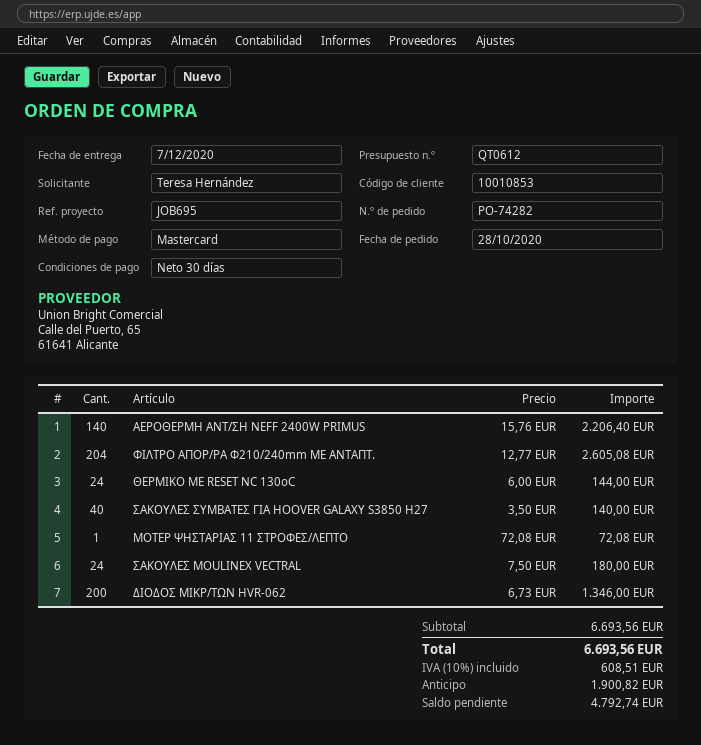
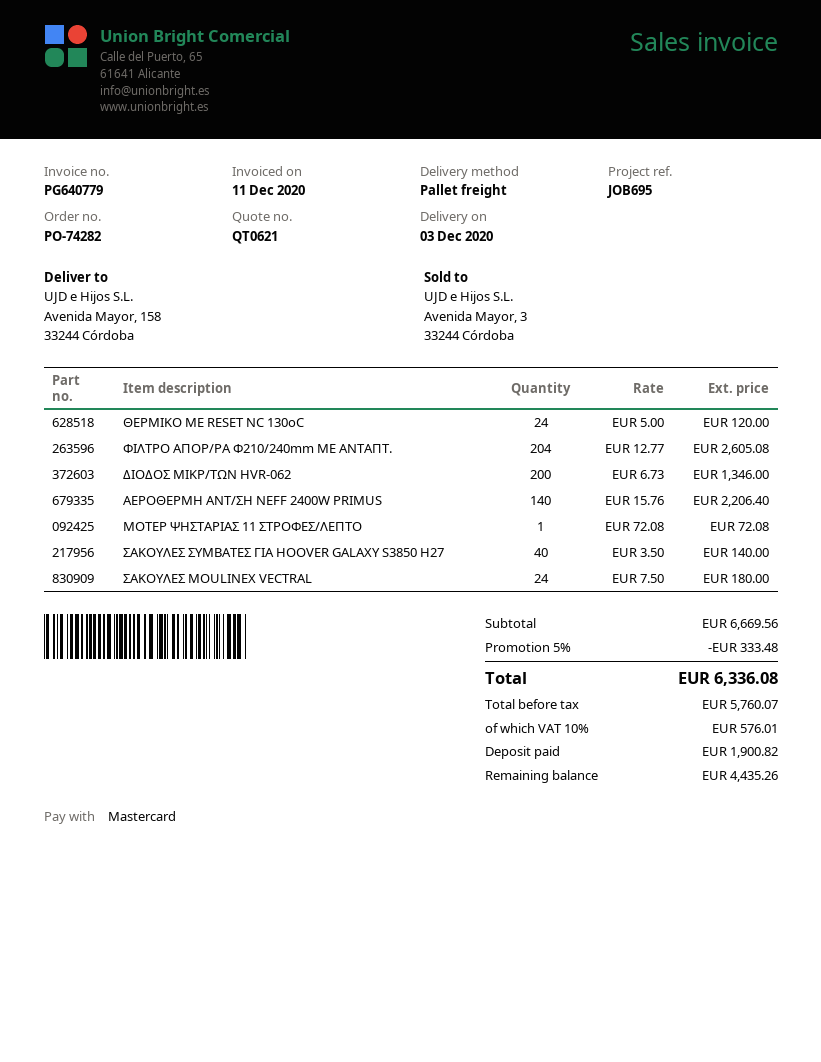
quote number: QT0612 -> QT0621
delivery date: 2020-12-07 -> 2020-12-03
ΘΕΡΜΙΚΟ ME RESET NC 130οC: 24 x 6.00 = 144.00 -> 24 x 5.00 = 120.00
subtotal: 6693.56 -> 6669.56
discount: none -> 5% = 333.48
tax: 10% = 608.51 -> 10% = 576.01
total: 6693.56 -> 6336.08
balance: 4792.74 -> 4435.26

